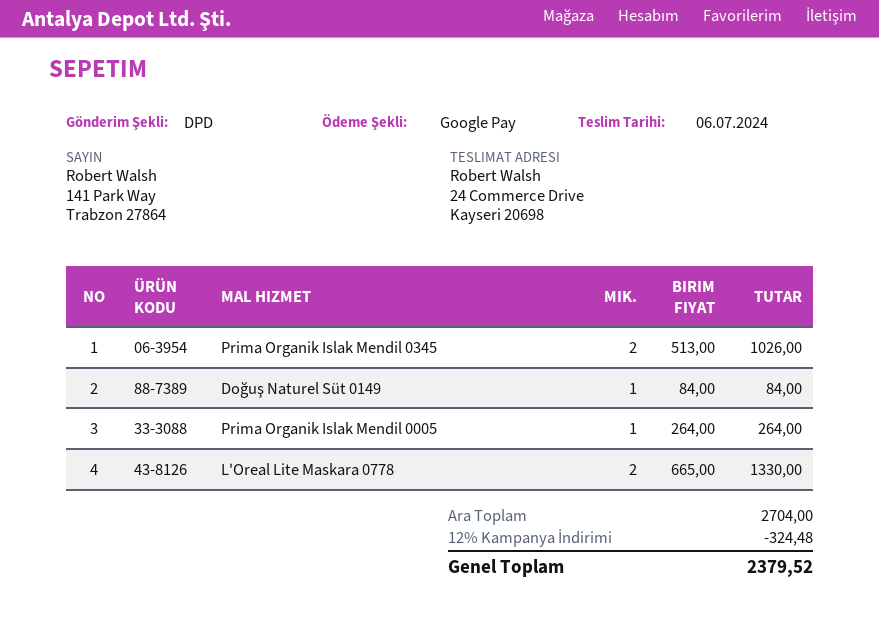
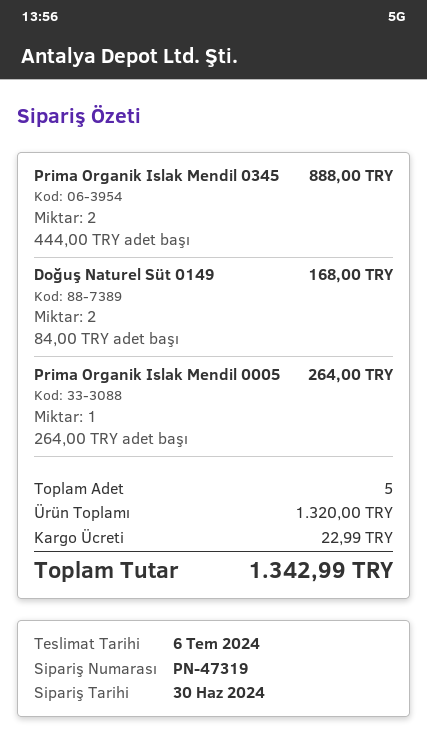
Prima Organik Islak Mendil 0345: 2 x 513.00 = 1026.00 -> 2 x 444.00 = 888.00
Doğuş Naturel Süt 0149: 1 x 84.00 = 84.00 -> 2 x 84.00 = 168.00
L'Oreal Lite Maskara 0778: 2 x 665.00 = 1330.00 -> none
subtotal: 2704.00 -> 1320.00
discount: 12% = 324.48 -> none
shipping: none -> 22.99
total: 2379.52 -> 1342.99

